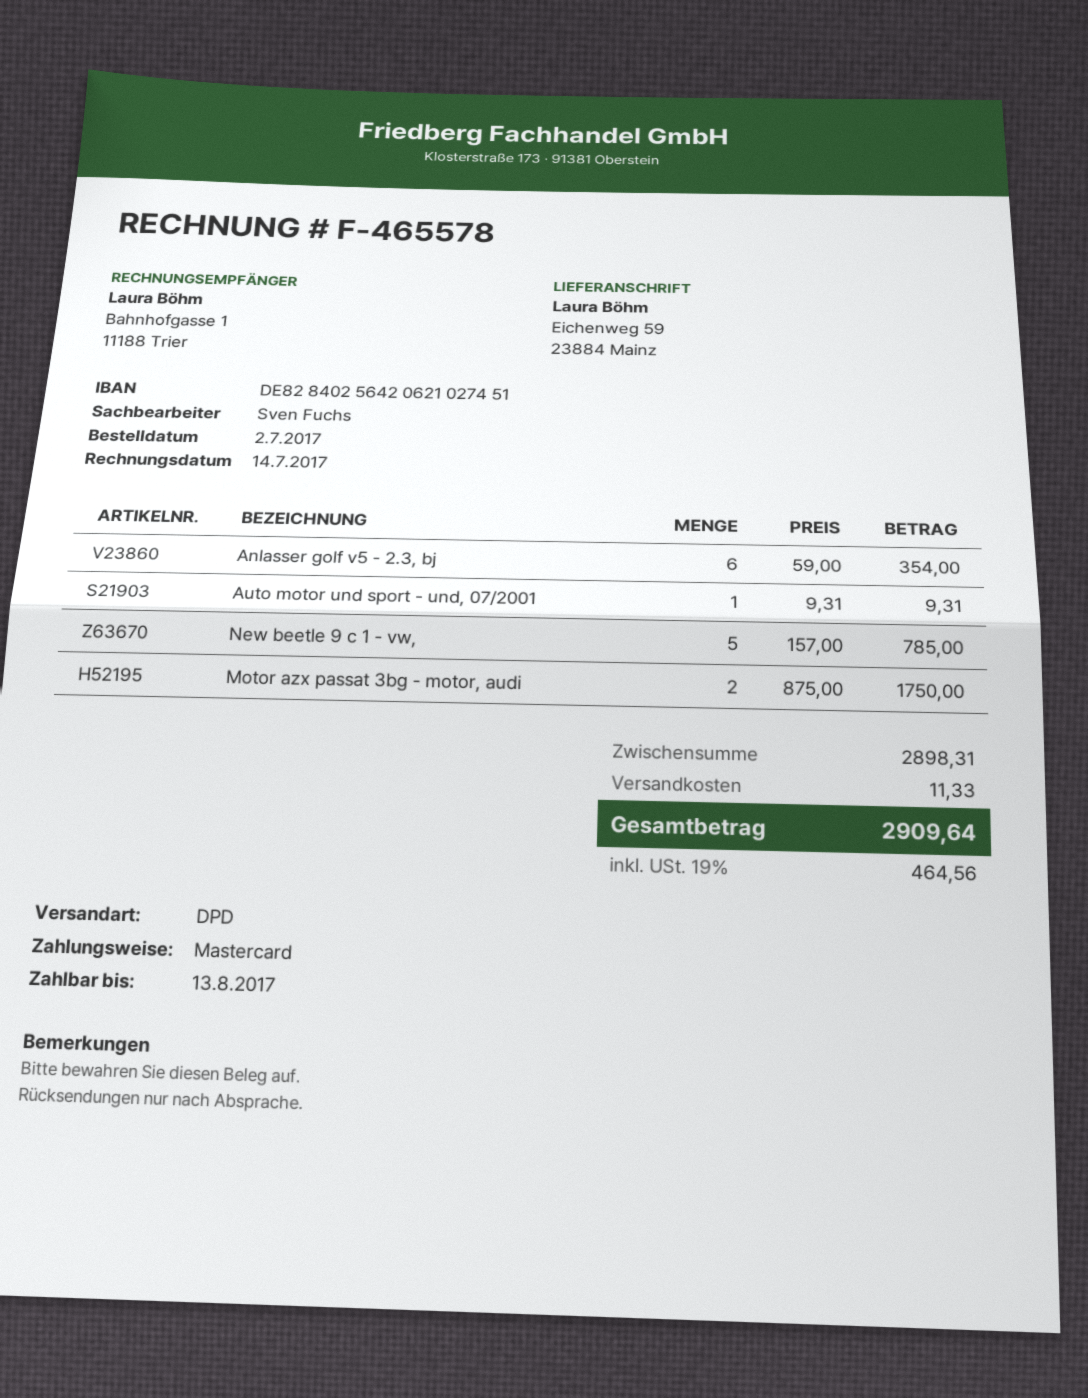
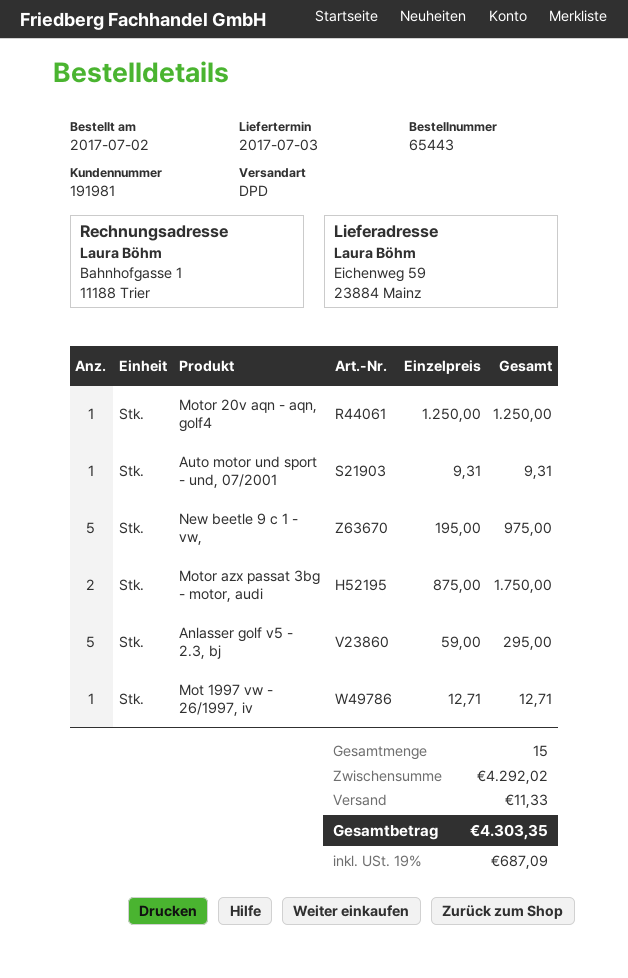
Anlasser golf v5 - 2.3, bj: 6 x 59.00 = 354.00 -> 5 x 59.00 = 295.00
New beetle 9 c 1 - vw,: 5 x 157.00 = 785.00 -> 5 x 195.00 = 975.00
Motor 20v aqn - aqn, golf4: none -> 1 x 1250.00 = 1250.00
Mot 1997 vw - 26/1997, iv: none -> 1 x 12.71 = 12.71
subtotal: 2898.31 -> 4292.02
tax: 19% = 464.56 -> 19% = 687.09
total: 2909.64 -> 4303.35

